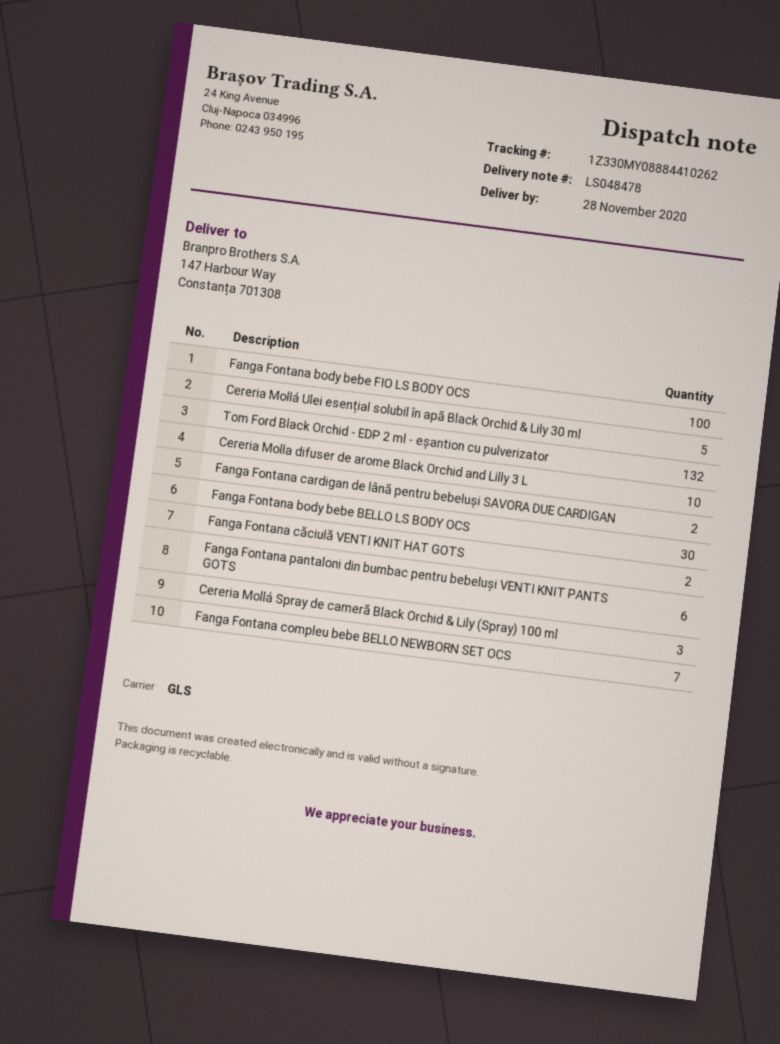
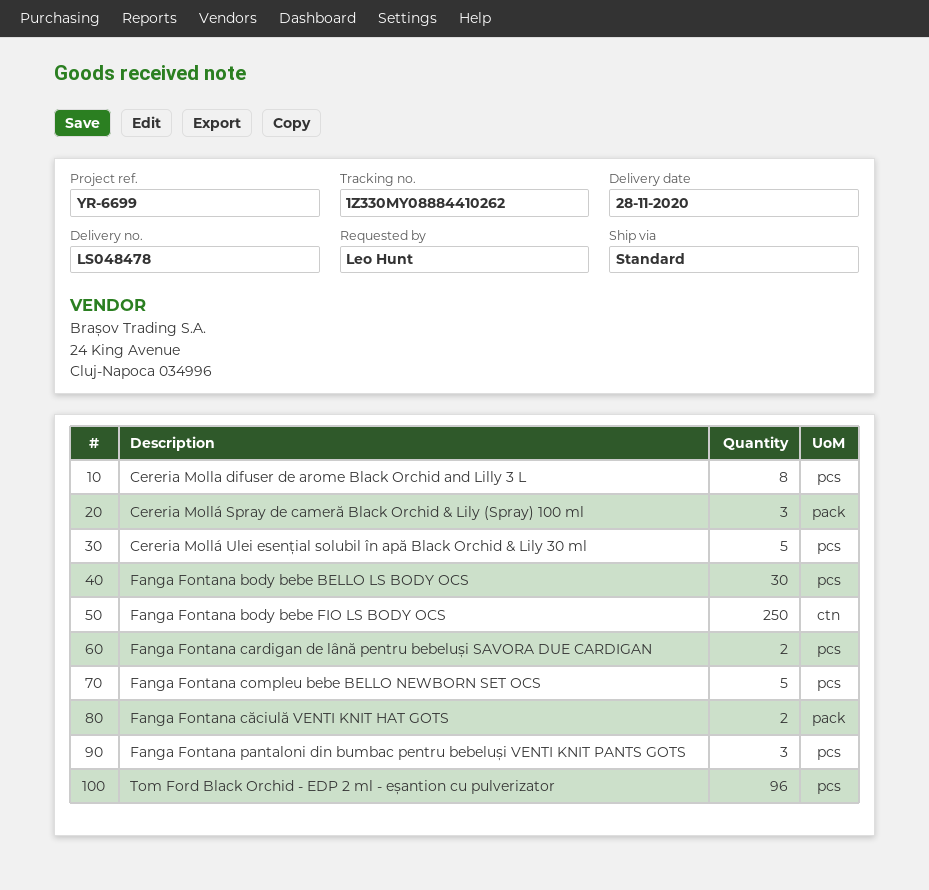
shipping method: GLS -> standard
Fanga Fontana body bebe FIO LS BODY OCS: 100 -> 250
Tom Ford Black Orchid - EDP 2 ml - eșantion cu pulverizator: 132 -> 96
Cereria Molla difuser de arome Black Orchid and Lilly 3 L: 10 -> 8
Fanga Fontana pantaloni din bumbac pentru bebeluși VENTI KNIT PANTS GOTS: 6 -> 3
Fanga Fontana compleu bebe BELLO NEWBORN SET OCS: 7 -> 5

